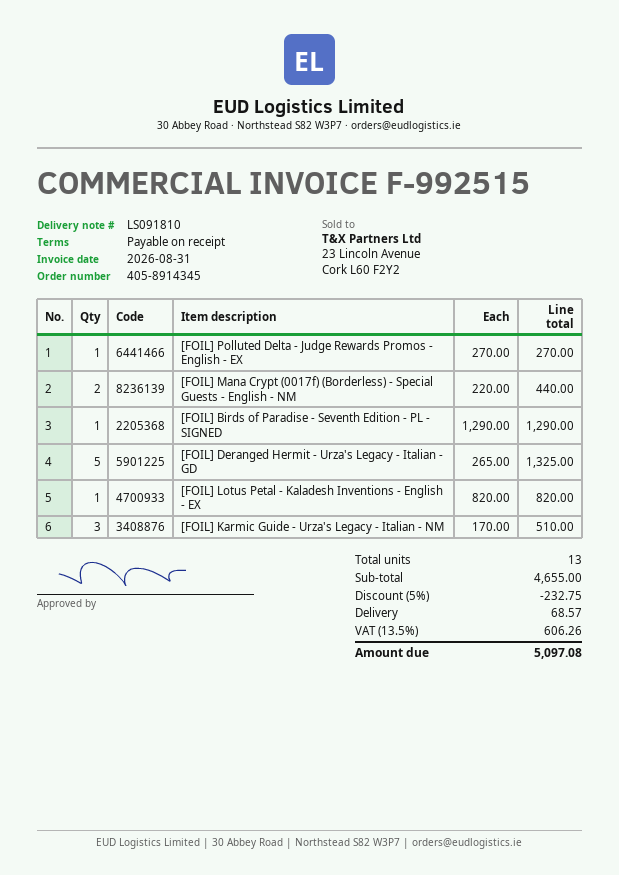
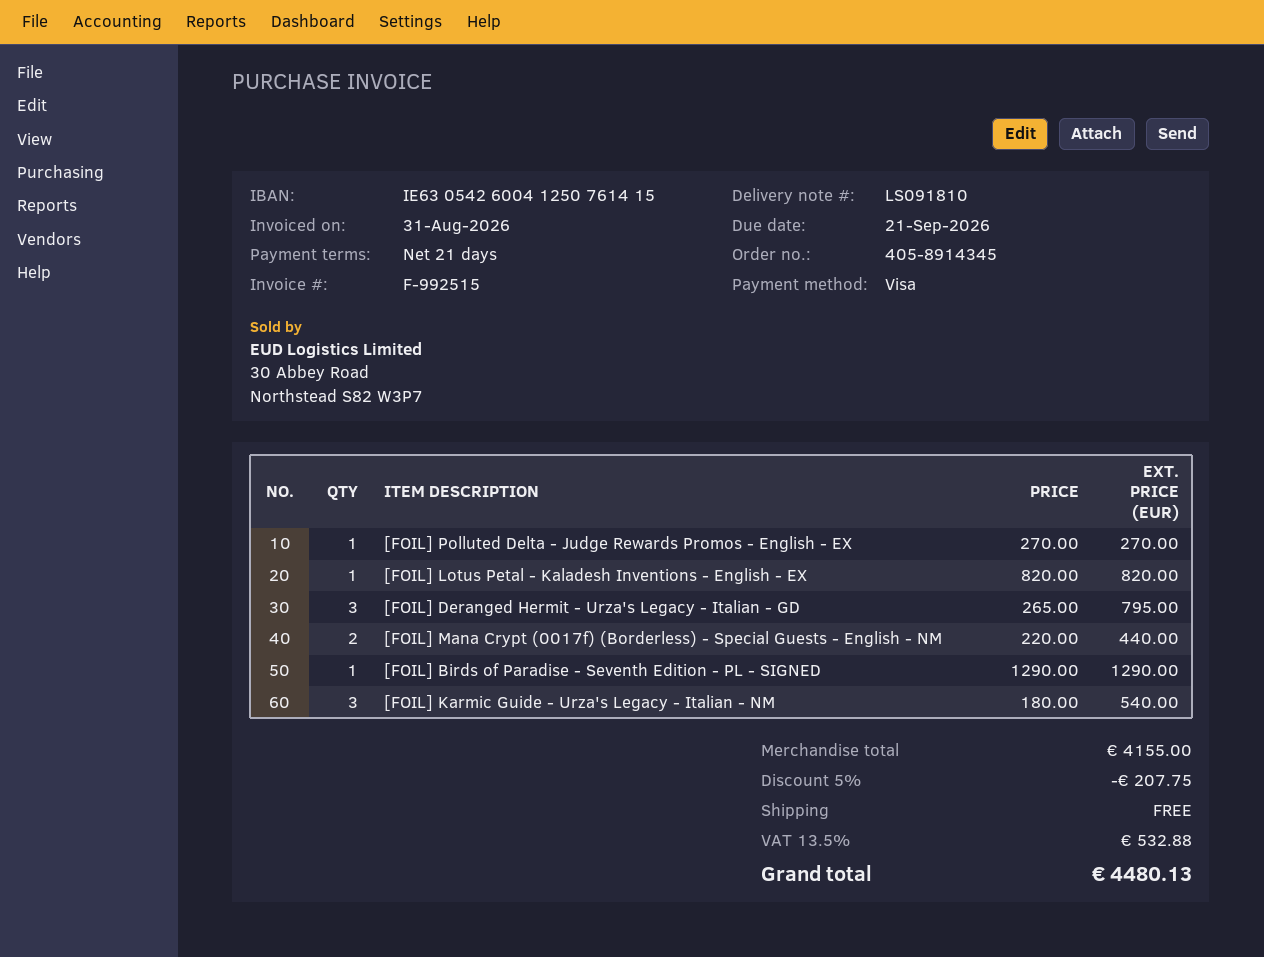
payment terms: on receipt -> 21 days
[FOIL] Deranged Hermit - Urza's Legacy - Italian - GD: 5 x 265.00 = 1325.00 -> 3 x 265.00 = 795.00
[FOIL] Karmic Guide - Urza's Legacy - Italian - NM: 3 x 170.00 = 510.00 -> 3 x 180.00 = 540.00
subtotal: 4655.00 -> 4155.00
discount: 5% = 232.75 -> 5% = 207.75
shipping: 68.57 -> 0.00
tax: 13.5% = 606.26 -> 13.5% = 532.88
total: 5097.08 -> 4480.13

